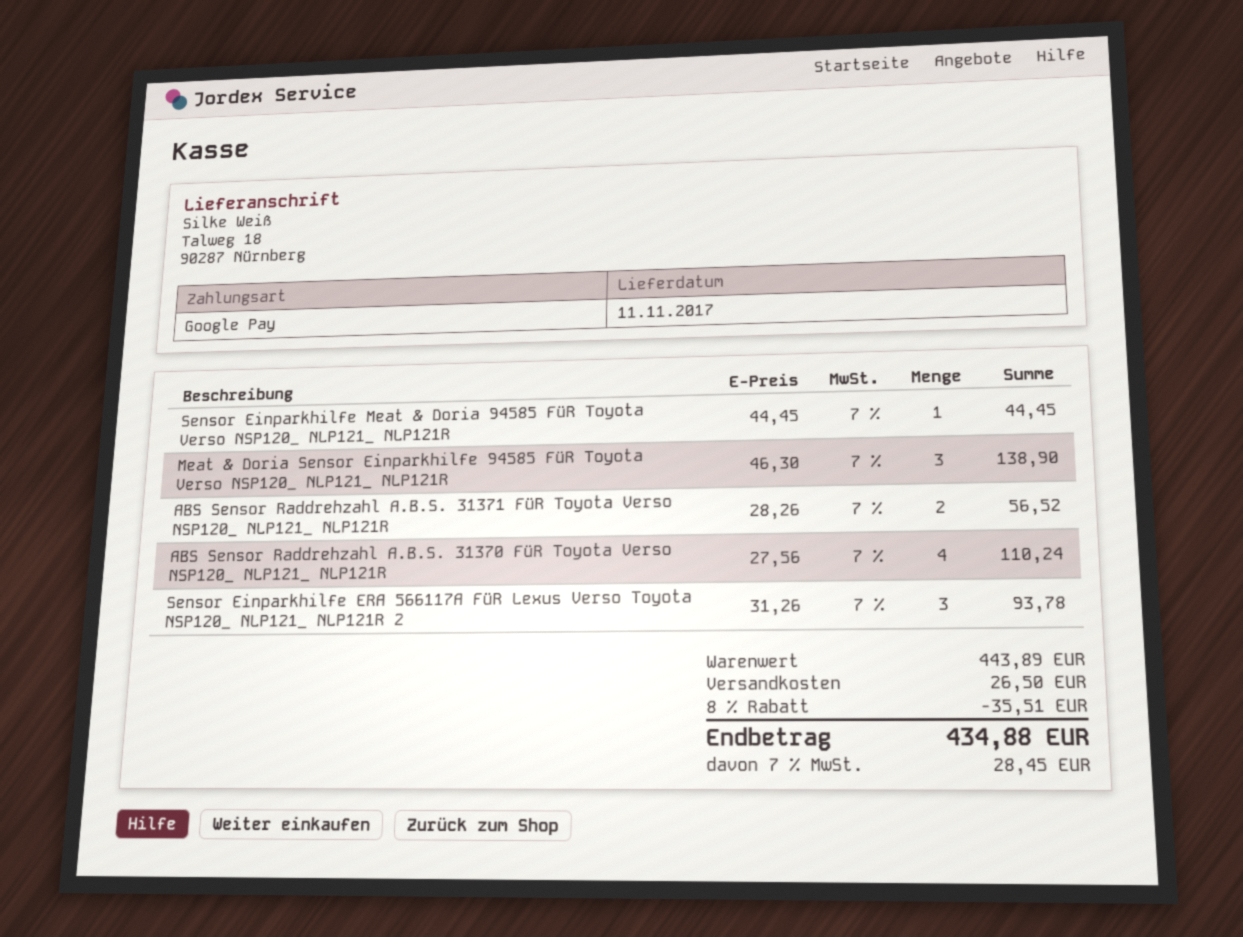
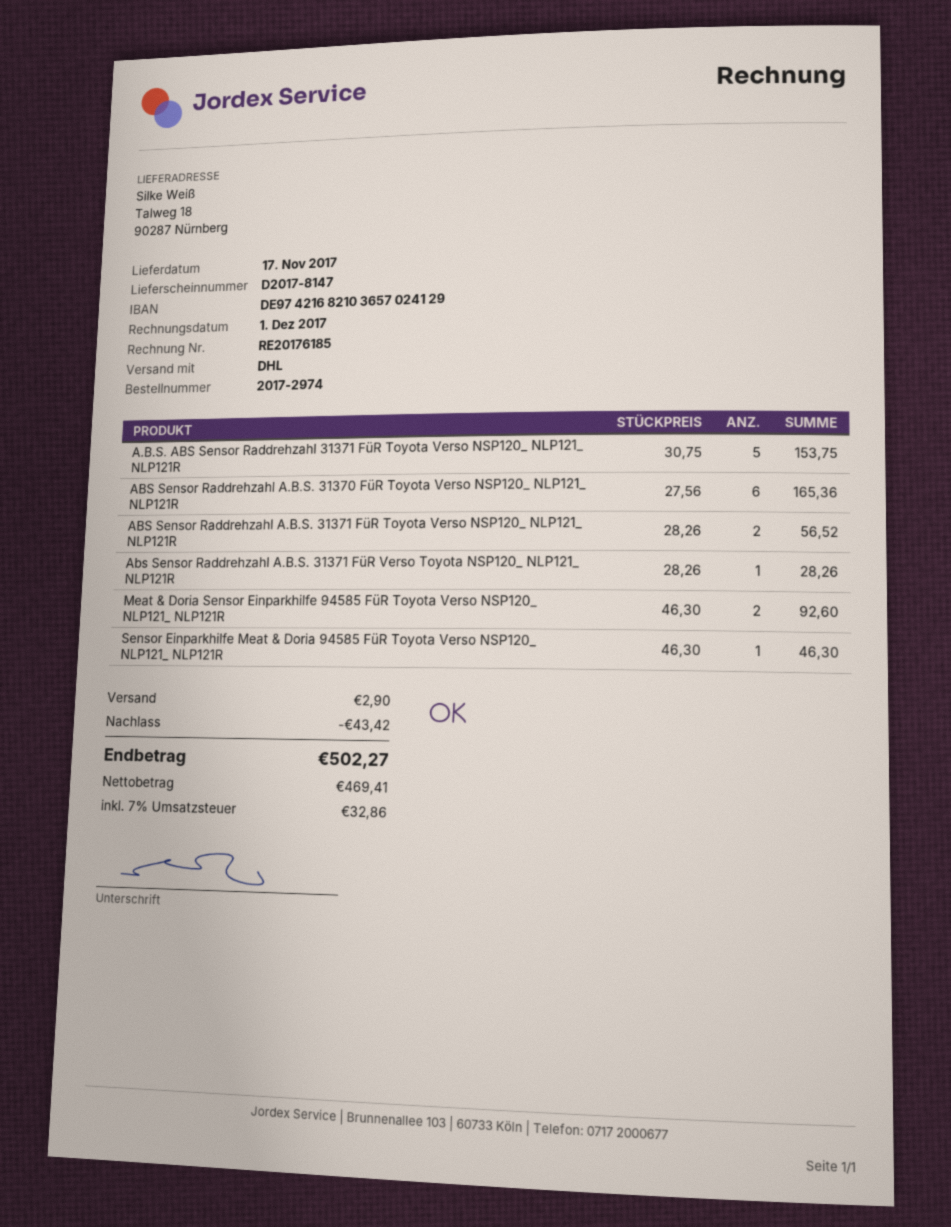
delivery date: 2017-11-11 -> 2017-11-17
Sensor Einparkhilfe Meat & Doria 94585 FüR Toyota Verso NSP120_ NLP121_ NLP121R: 1 x 44.45 = 44.45 -> 1 x 46.30 = 46.30
Meat & Doria Sensor Einparkhilfe 94585 FüR Toyota Verso NSP120_ NLP121_ NLP121R: 3 x 46.30 = 138.90 -> 2 x 46.30 = 92.60
ABS Sensor Raddrehzahl A.B.S. 31370 FüR Toyota Verso NSP120_ NLP121_ NLP121R: 4 x 27.56 = 110.24 -> 6 x 27.56 = 165.36
Sensor Einparkhilfe ERA 566117A FüR Lexus Verso Toyota NSP120_ NLP121_ NLP121R 2: 3 x 31.26 = 93.78 -> none
A.B.S. ABS Sensor Raddrehzahl 31371 FüR Toyota Verso NSP120_ NLP121_ NLP121R: none -> 5 x 30.75 = 153.75
Abs Sensor Raddrehzahl A.B.S. 31371 FüR Verso Toyota NSP120_ NLP121_ NLP121R: none -> 1 x 28.26 = 28.26
discount: 35.51 -> 43.42
shipping: 26.50 -> 2.90
tax: 7% = 28.45 -> 7% = 32.86
total: 434.88 -> 502.27

